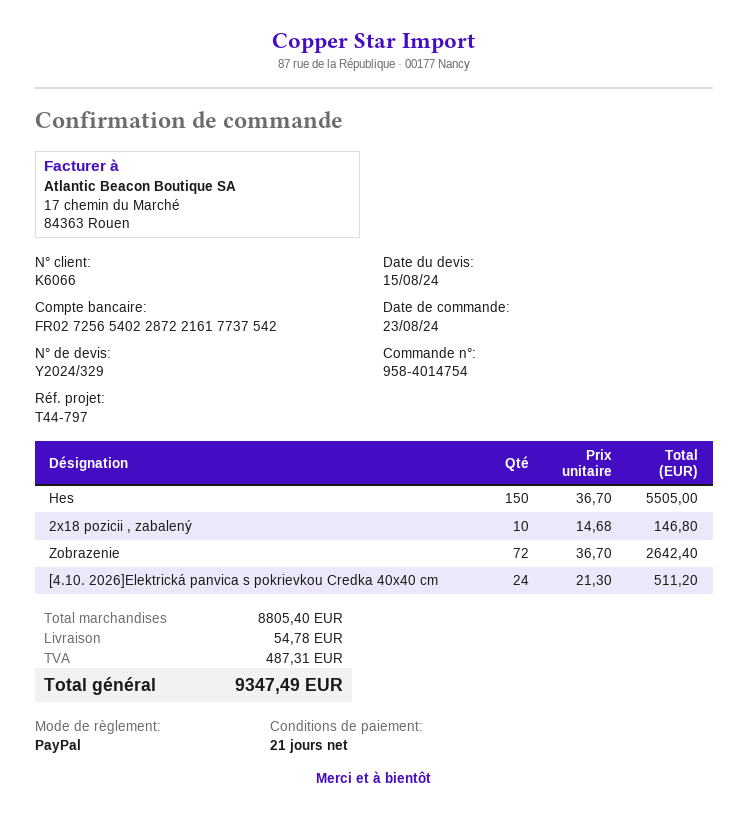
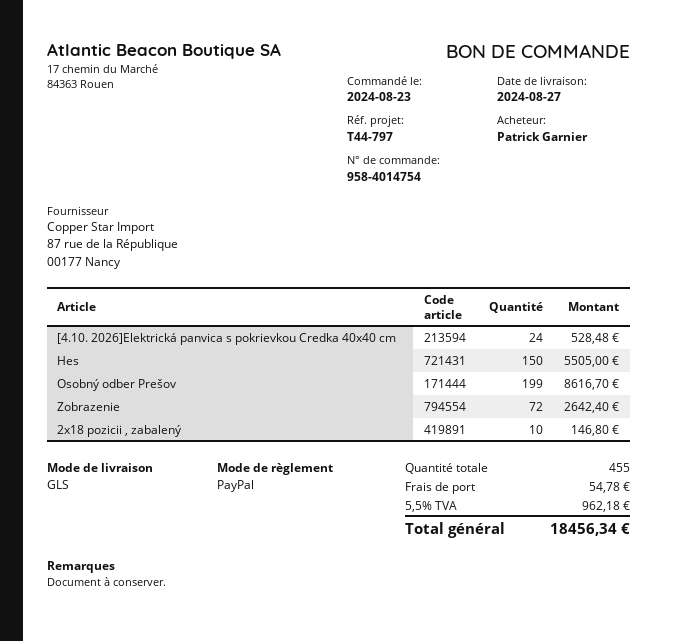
[4.10. 2026]Elektrická panvica s pokrievkou Credka 40x40 cm: 24 for 511.20 -> 24 for 528.48
Osobný odber Prešov: none -> 199 for 8616.70
tax: 487.31 -> 962.18
total: 9347.49 -> 18456.34

